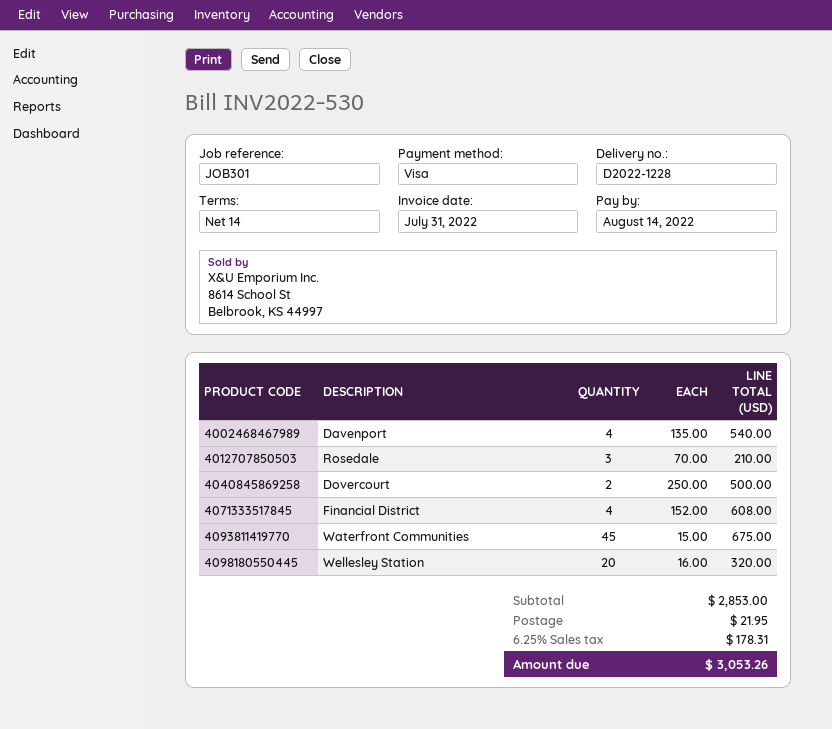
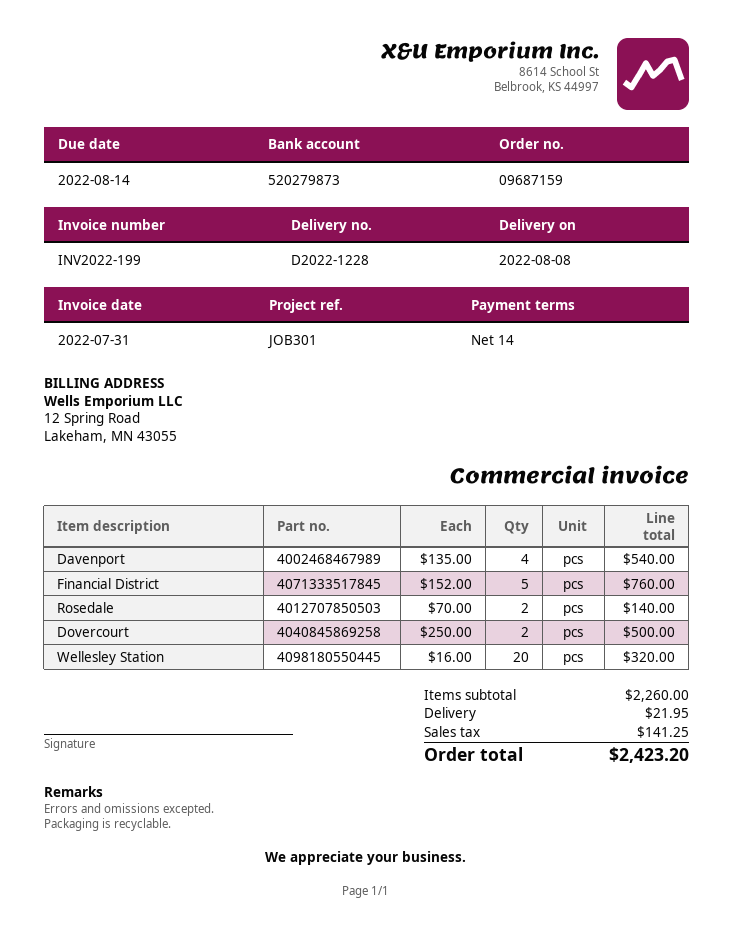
invoice number: INV2022-530 -> INV2022-199
Rosedale: 3 x 70.00 = 210.00 -> 2 x 70.00 = 140.00
Financial District: 4 x 152.00 = 608.00 -> 5 x 152.00 = 760.00
Waterfront Communities: 45 x 15.00 = 675.00 -> none
subtotal: 2853.00 -> 2260.00
tax: 178.31 -> 141.25
total: 3053.26 -> 2423.20

